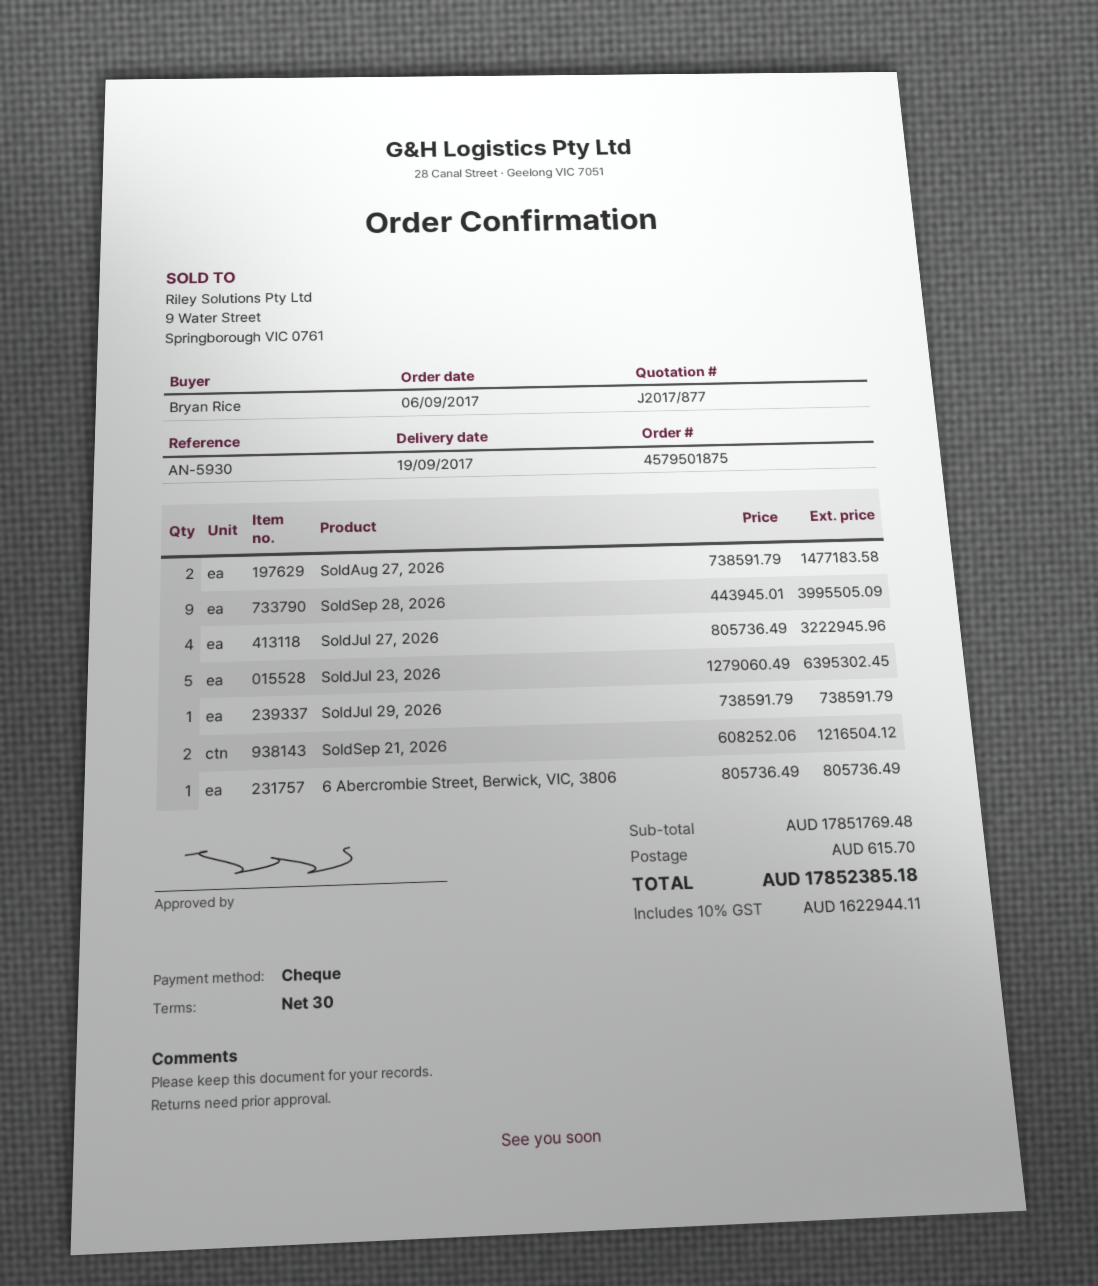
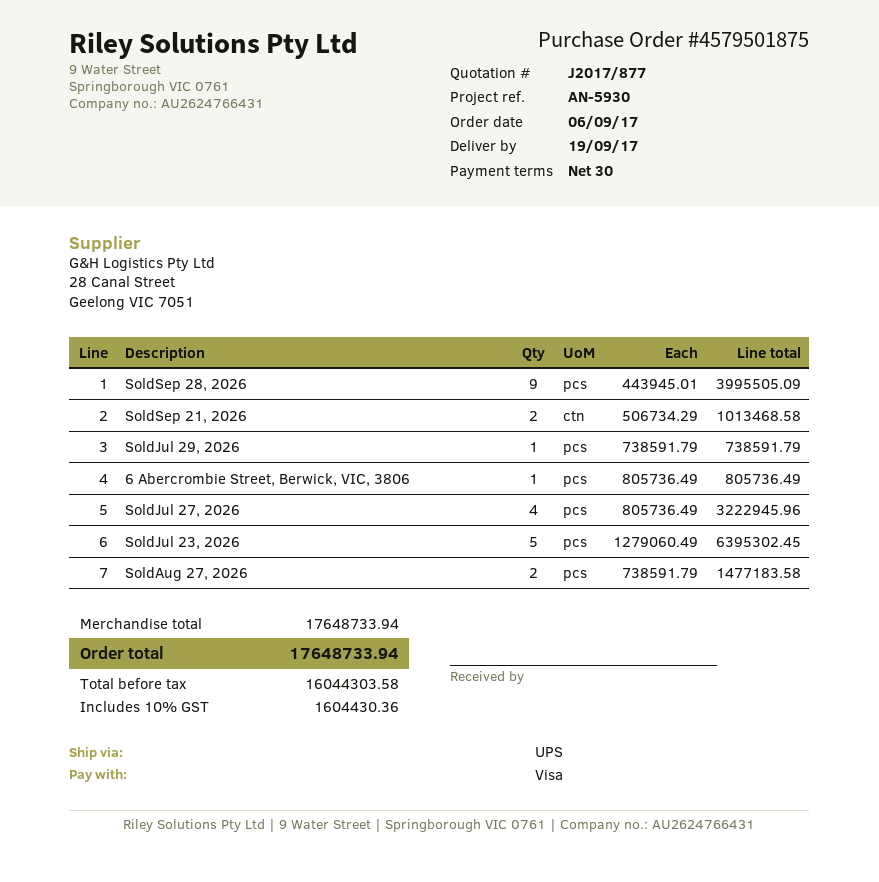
payment method: cheque -> Visa
SoldSep 21, 2026: 2 x 608252.06 = 1216504.12 -> 2 x 506734.29 = 1013468.58
subtotal: 17851769.48 -> 17648733.94
shipping: 615.70 -> none
tax: 10% = 1622944.11 -> 10% = 1604430.36
total: 17852385.18 -> 17648733.94

